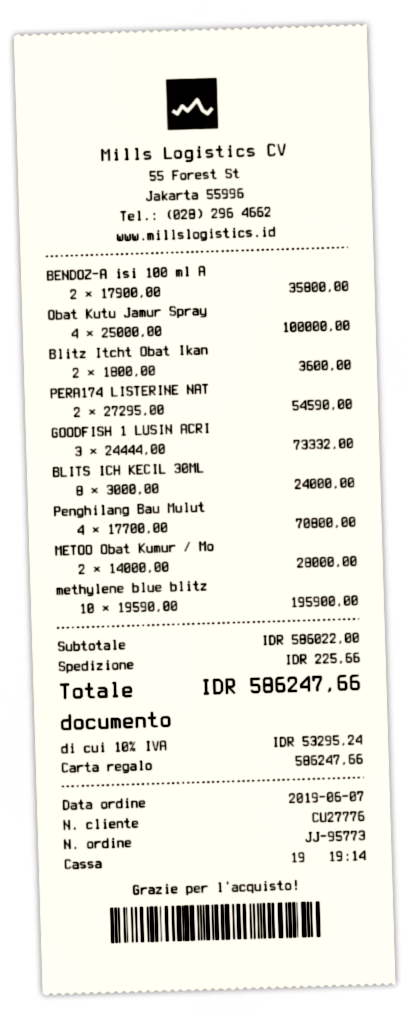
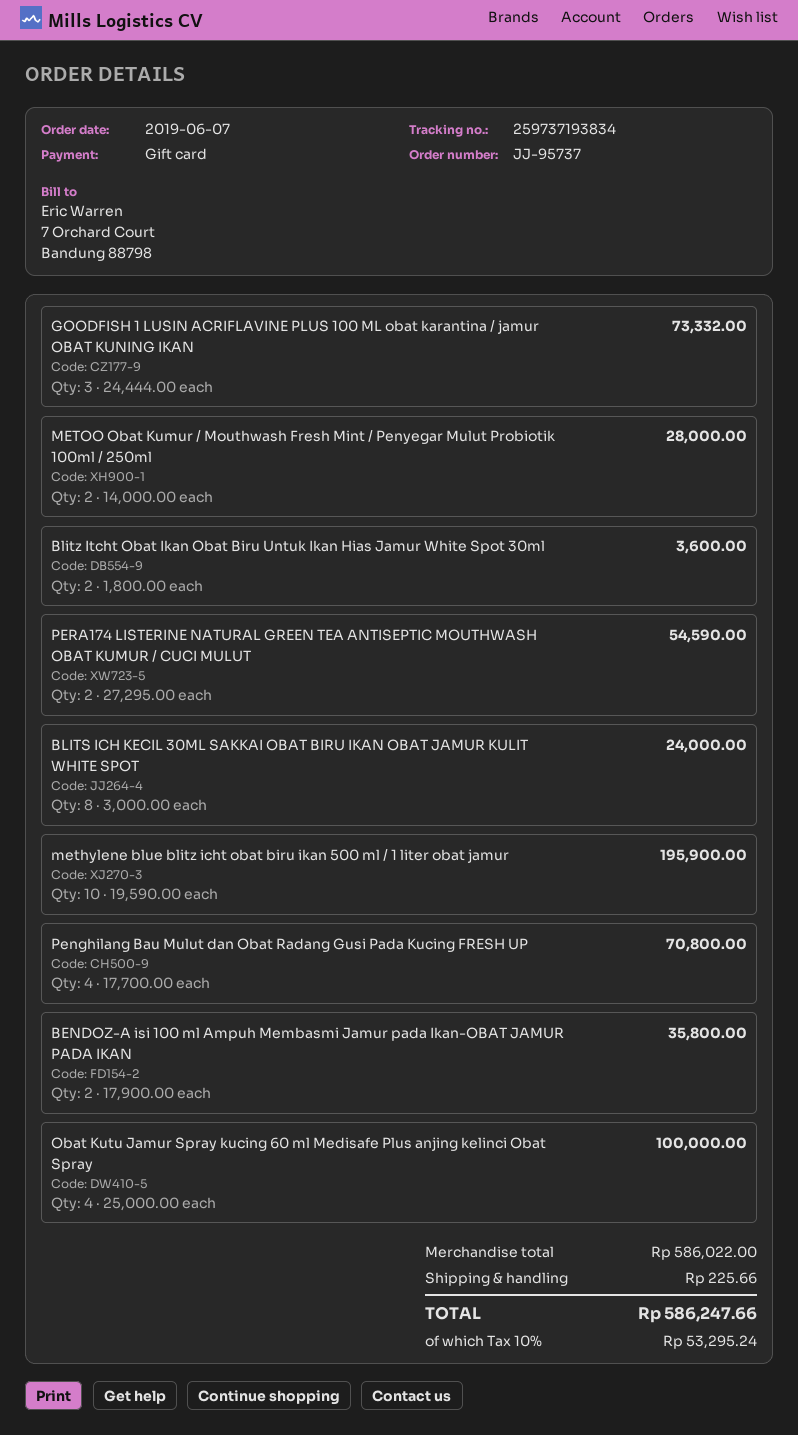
order number: JJ-95773 -> JJ-95737

